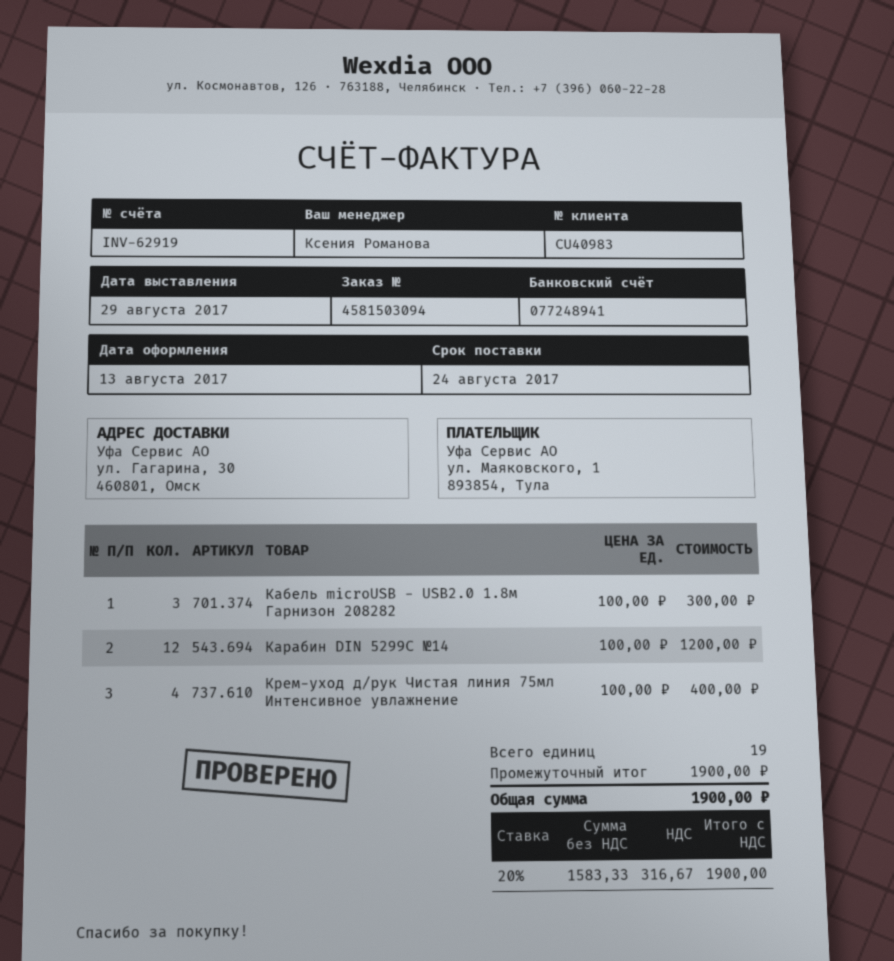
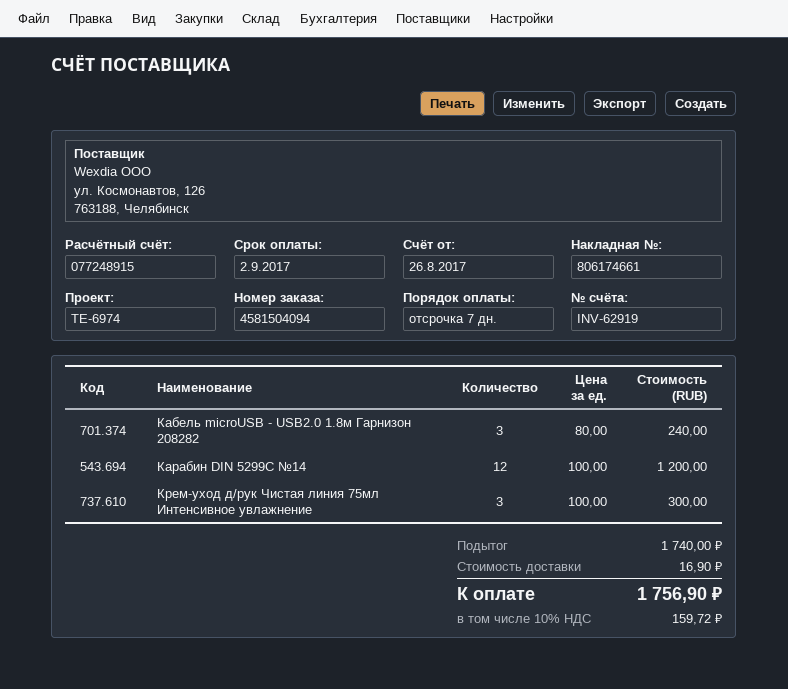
order number: 4581503094 -> 4581504094
invoice date: 2017-08-29 -> 2017-08-26
bank account: 077248941 -> 077248915
Кабель microUSB - USB2.0 1.8м Гарнизон 208282: 3 x 100.00 = 300.00 -> 3 x 80.00 = 240.00
Крем-уход д/рук Чистая линия 75мл Интенсивное увлажнение: 4 x 100.00 = 400.00 -> 3 x 100.00 = 300.00
subtotal: 1900.00 -> 1740.00
shipping: none -> 16.90
tax: 20% = 316.67 -> 10% = 159.72
total: 1900.00 -> 1756.90

